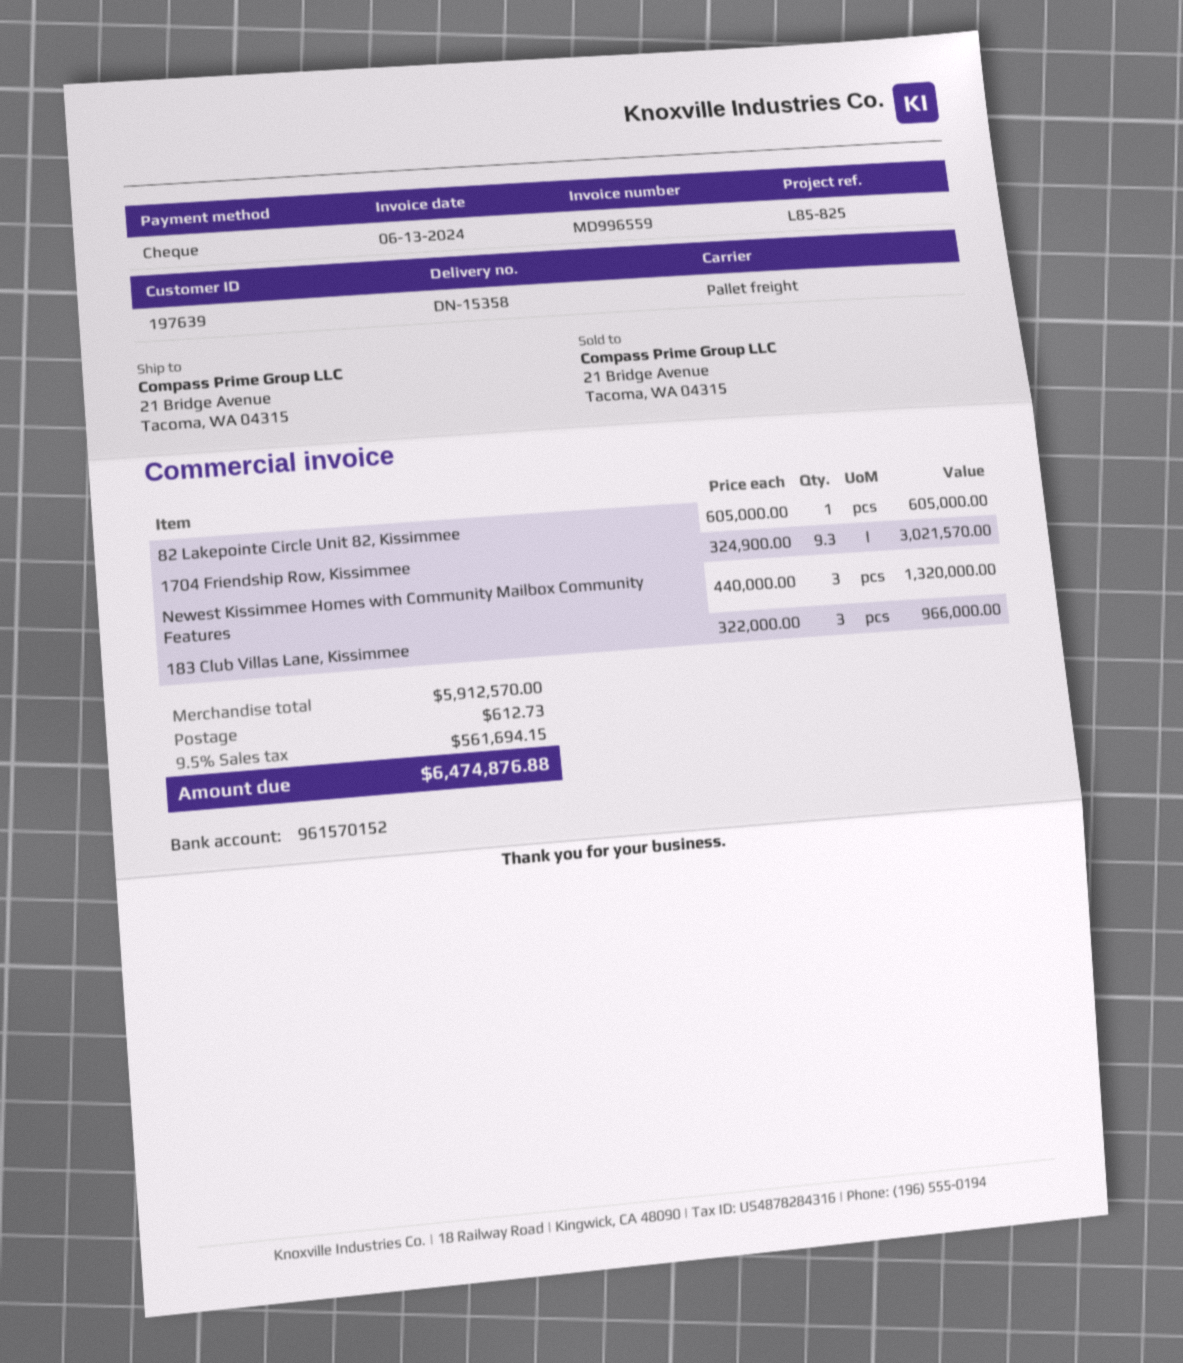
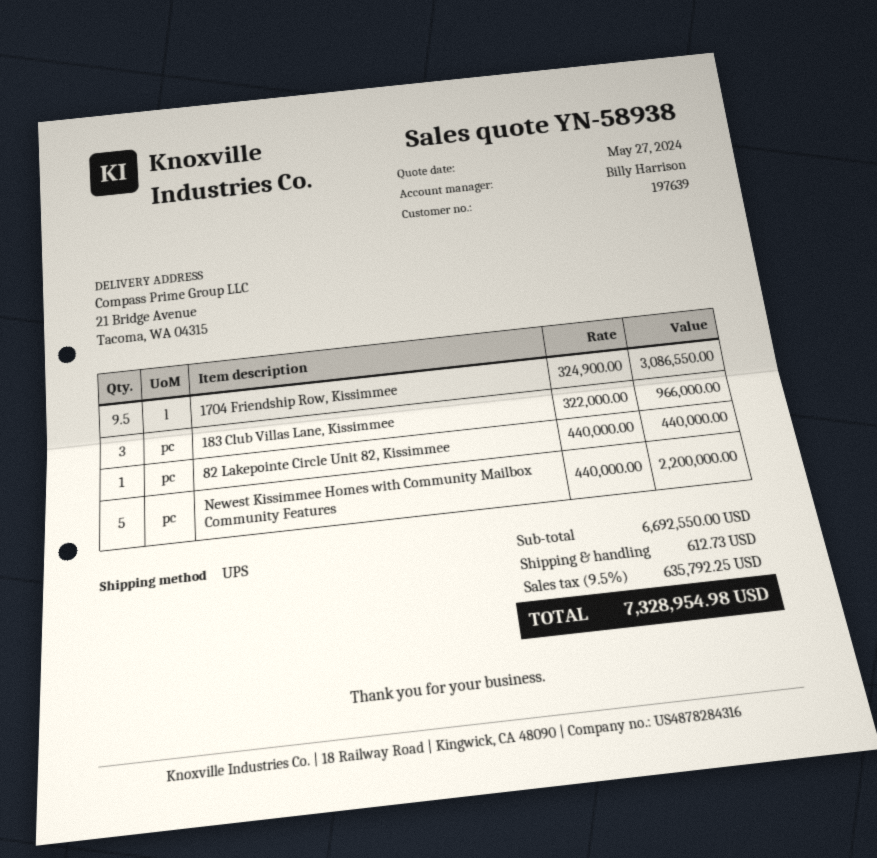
shipping method: pallet freight -> UPS
82 Lakepointe Circle Unit 82, Kissimmee: 1 x 605000.00 = 605000.00 -> 1 x 440000.00 = 440000.00
1704 Friendship Row, Kissimmee: 9.3 x 324900.00 = 3021570.00 -> 9.5 x 324900.00 = 3086550.00
Newest Kissimmee Homes with Community Mailbox Community Features: 3 x 440000.00 = 1320000.00 -> 5 x 440000.00 = 2200000.00
subtotal: 5912570.00 -> 6692550.00
tax: 9.5% = 561694.15 -> 9.5% = 635792.25
total: 6474876.88 -> 7328954.98

